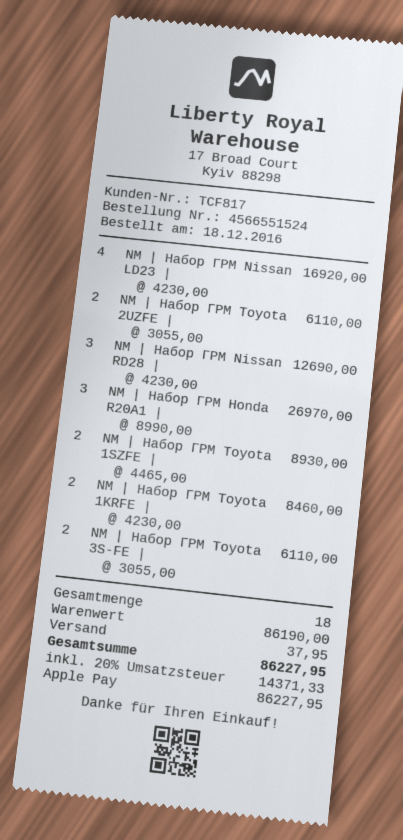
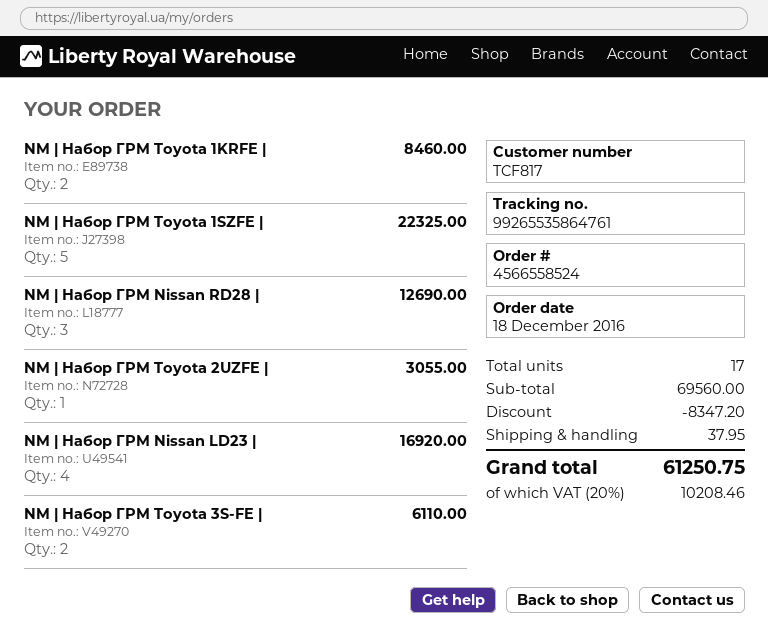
order number: 4566551524 -> 4566558524
NM | Набор ГРМ Toyota 2UZFE |: 2 for 6110.00 -> 1 for 3055.00
NM | Набор ГРМ Honda R20A1 |: 3 for 26970.00 -> none
NM | Набор ГРМ Toyota 1SZFE |: 2 for 8930.00 -> 5 for 22325.00
total quantity: 18 -> 17
subtotal: 86190.00 -> 69560.00
discount: none -> 8347.20
tax: 20% = 14371.33 -> 20% = 10208.46
total: 86227.95 -> 61250.75

